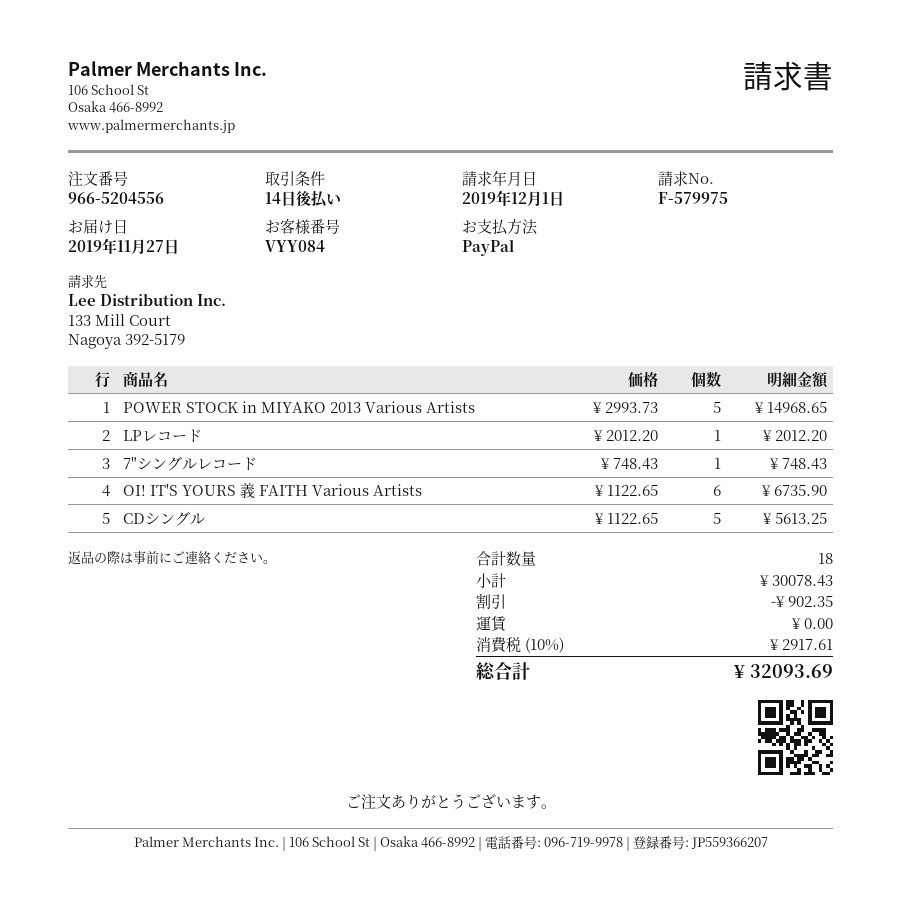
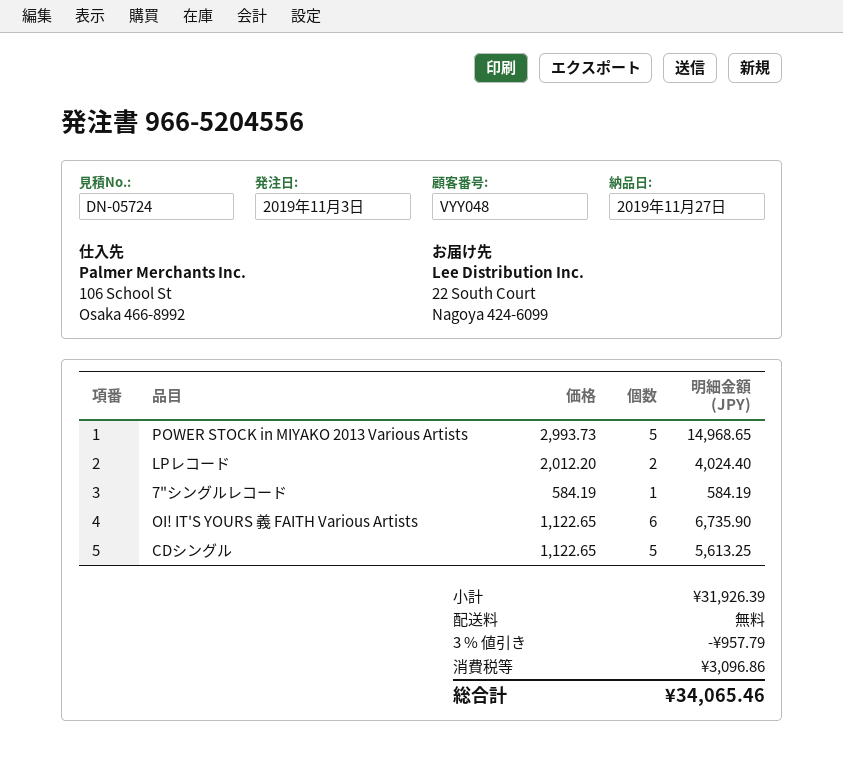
customer number: VYY084 -> VYY048
LPレコード: 1 x 2012.20 = 2012.20 -> 2 x 2012.20 = 4024.40
7"シングルレコード: 1 x 748.43 = 748.43 -> 1 x 584.19 = 584.19
subtotal: 30078.43 -> 31926.39
discount: 902.35 -> 957.79
tax: 2917.61 -> 3096.86
total: 32093.69 -> 34065.46

